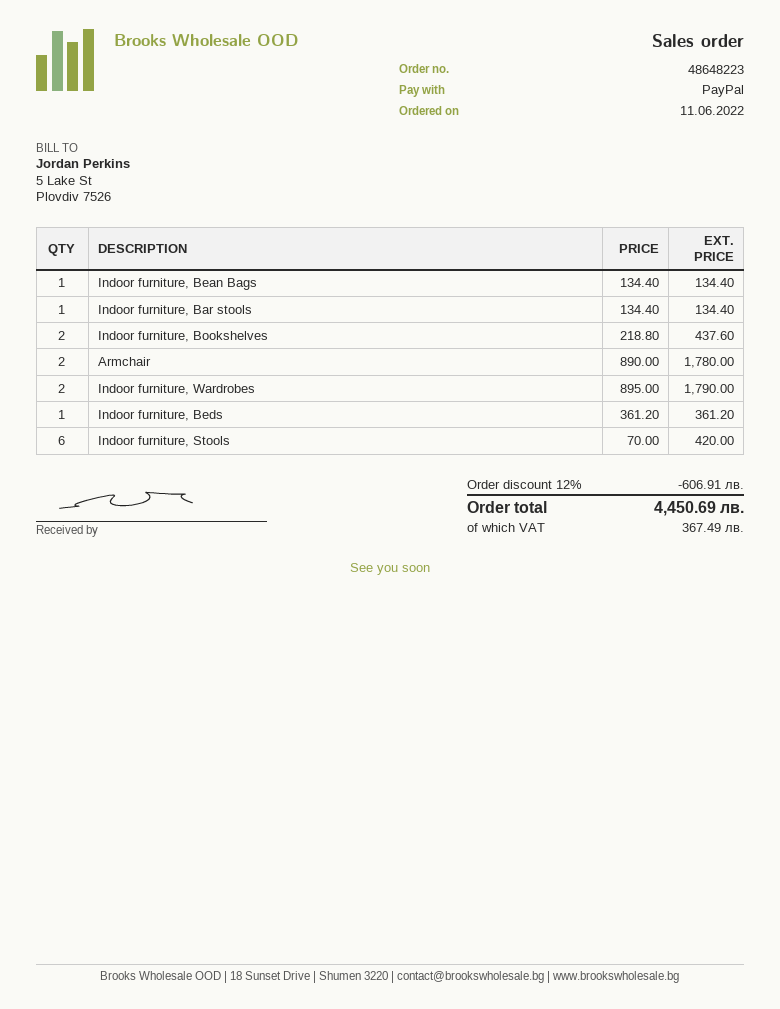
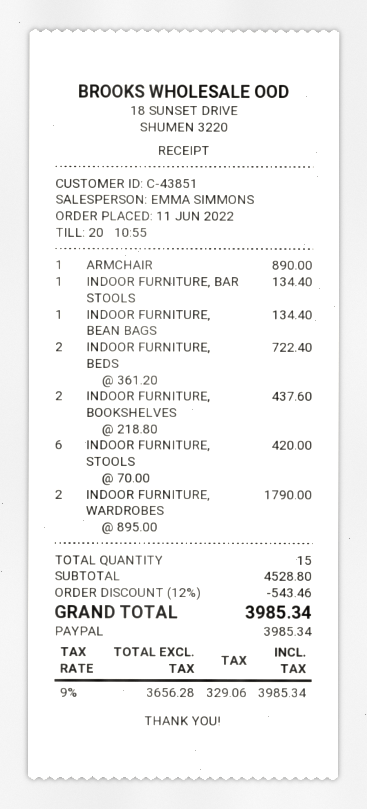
Armchair: 2 x 890.00 = 1780.00 -> 1 x 890.00 = 890.00
Indoor furniture, Beds: 1 x 361.20 = 361.20 -> 2 x 361.20 = 722.40
discount: 12% = 606.91 -> 12% = 543.46
tax: 367.49 -> 329.06
total: 4450.69 -> 3985.34

